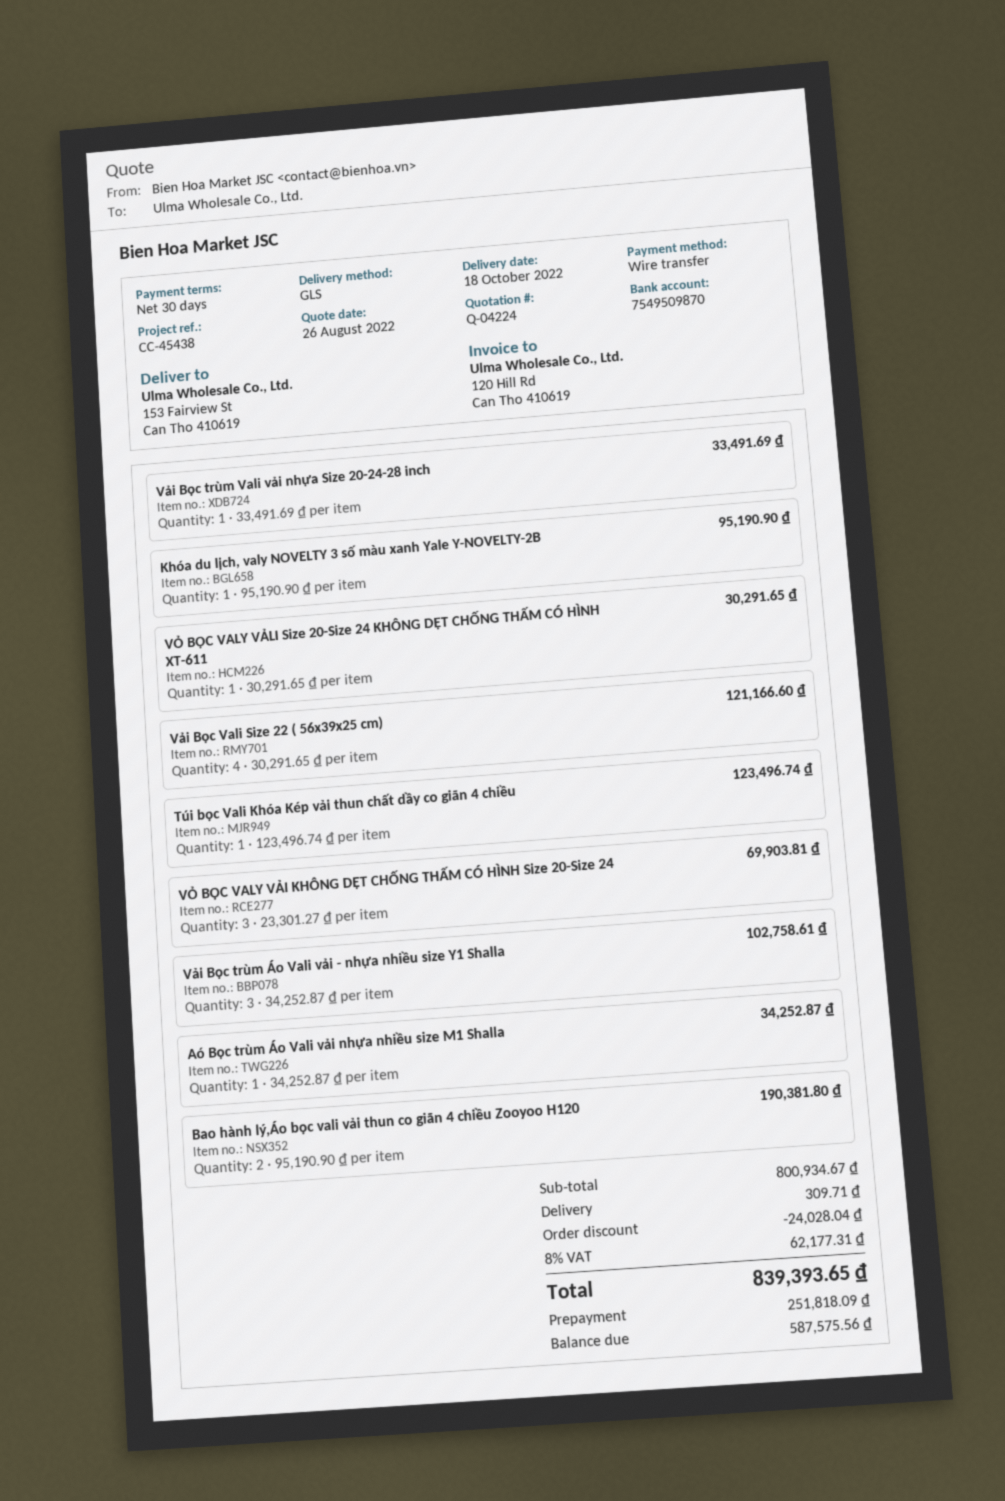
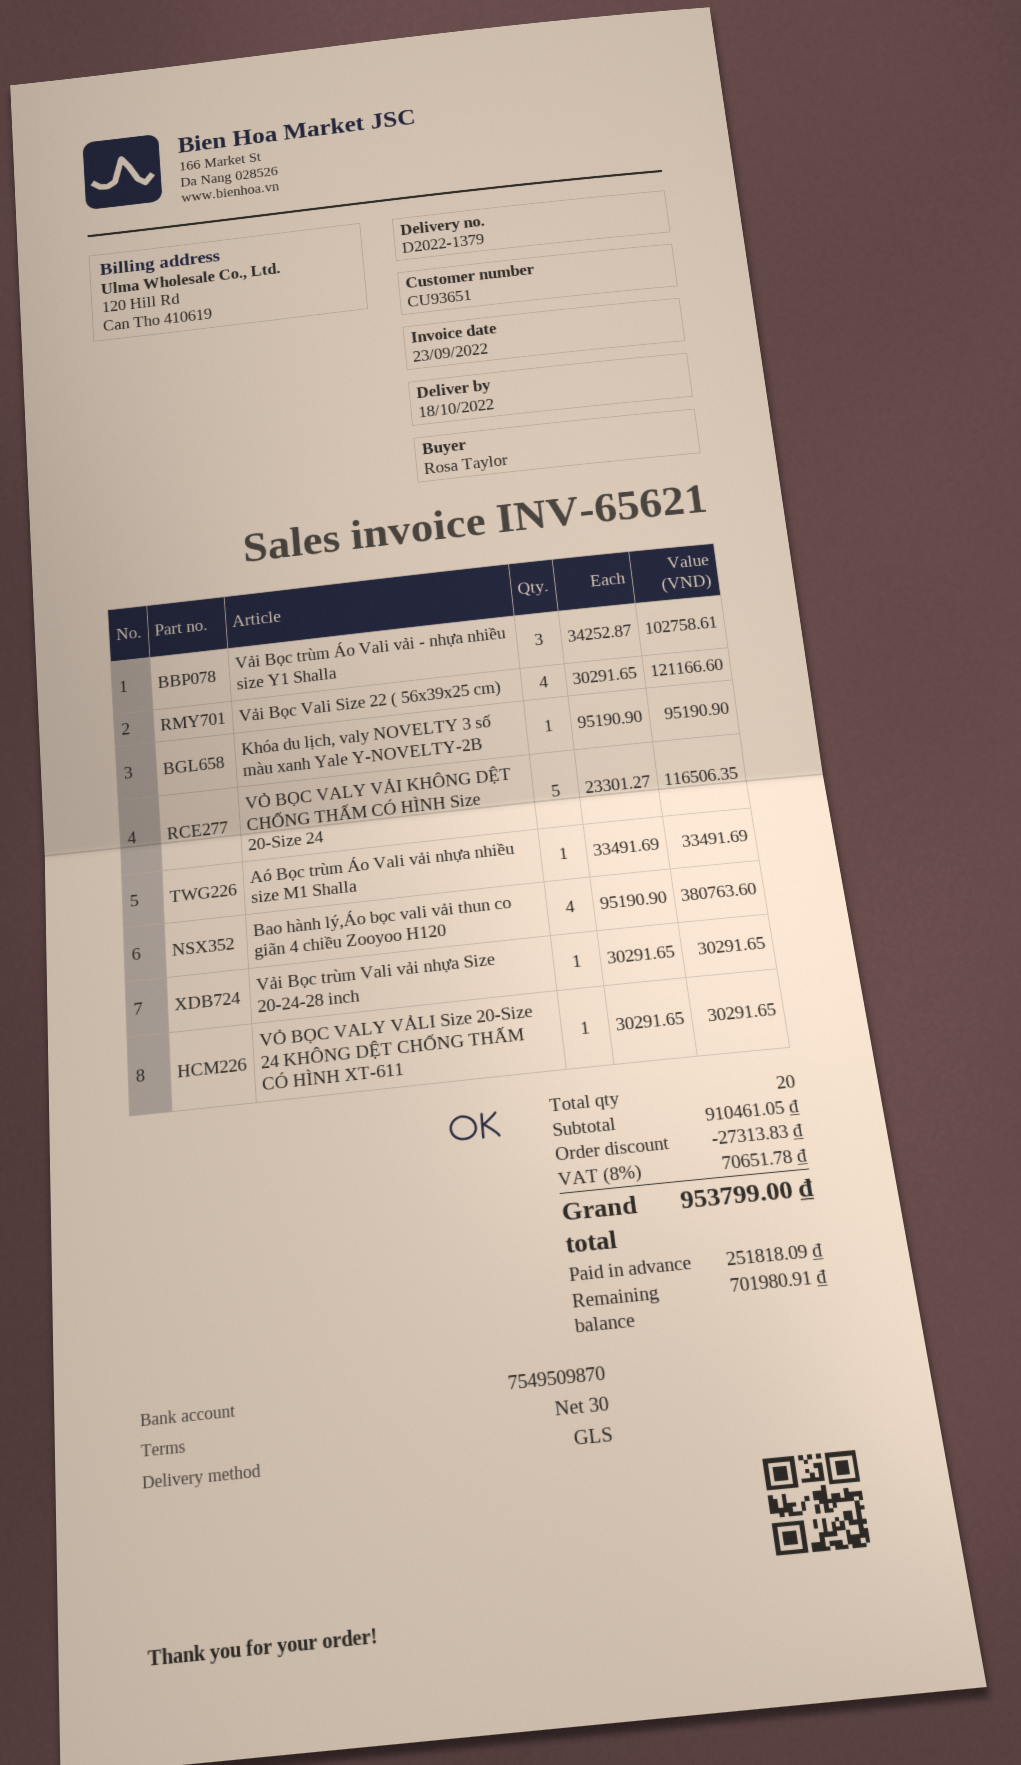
Vải Bọc trùm Vali vải nhựa Size 20-24-28 inch: 1 x 33491.69 = 33491.69 -> 1 x 30291.65 = 30291.65
Túi bọc Vali Khóa Kép vải thun chất dầy co giãn 4 chiều: 1 x 123496.74 = 123496.74 -> none
VỎ BỌC VALY VẢI KHÔNG DỆT CHỐNG THẤM CÓ HÌNH Size 20-Size 24: 3 x 23301.27 = 69903.81 -> 5 x 23301.27 = 116506.35
Aó Bọc trùm Áo Vali vải nhựa nhiều size M1 Shalla: 1 x 34252.87 = 34252.87 -> 1 x 33491.69 = 33491.69
Bao hành lý,Áo bọc vali vải thun co giãn 4 chiều Zooyoo H120: 2 x 95190.90 = 190381.80 -> 4 x 95190.90 = 380763.60
subtotal: 800934.67 -> 910461.05
discount: 24028.04 -> 27313.83
shipping: 309.71 -> none
tax: 8% = 62177.31 -> 8% = 70651.78
total: 839393.65 -> 953799.00
balance: 587575.56 -> 701980.91

